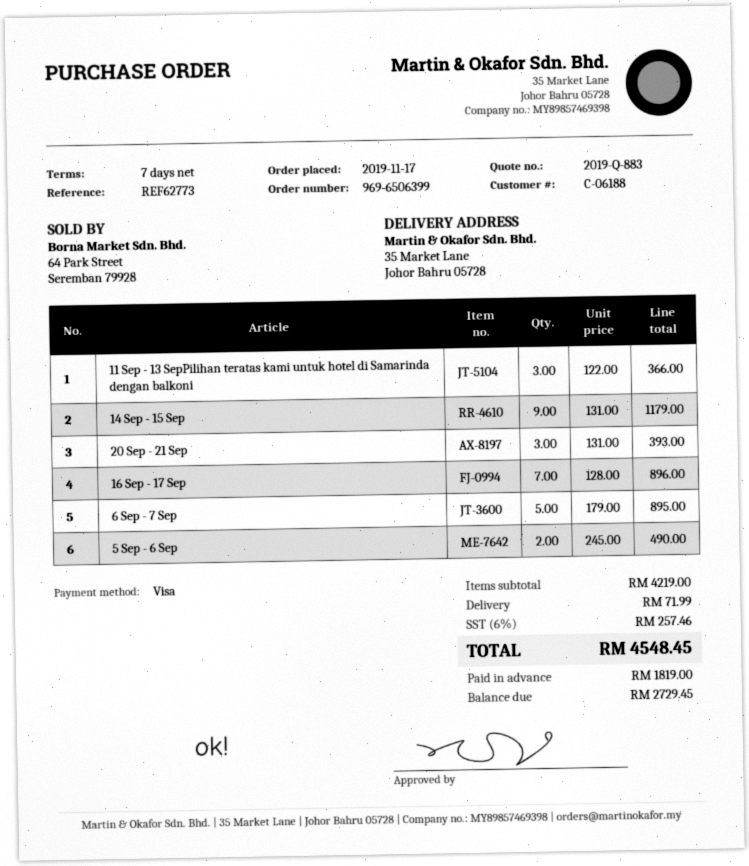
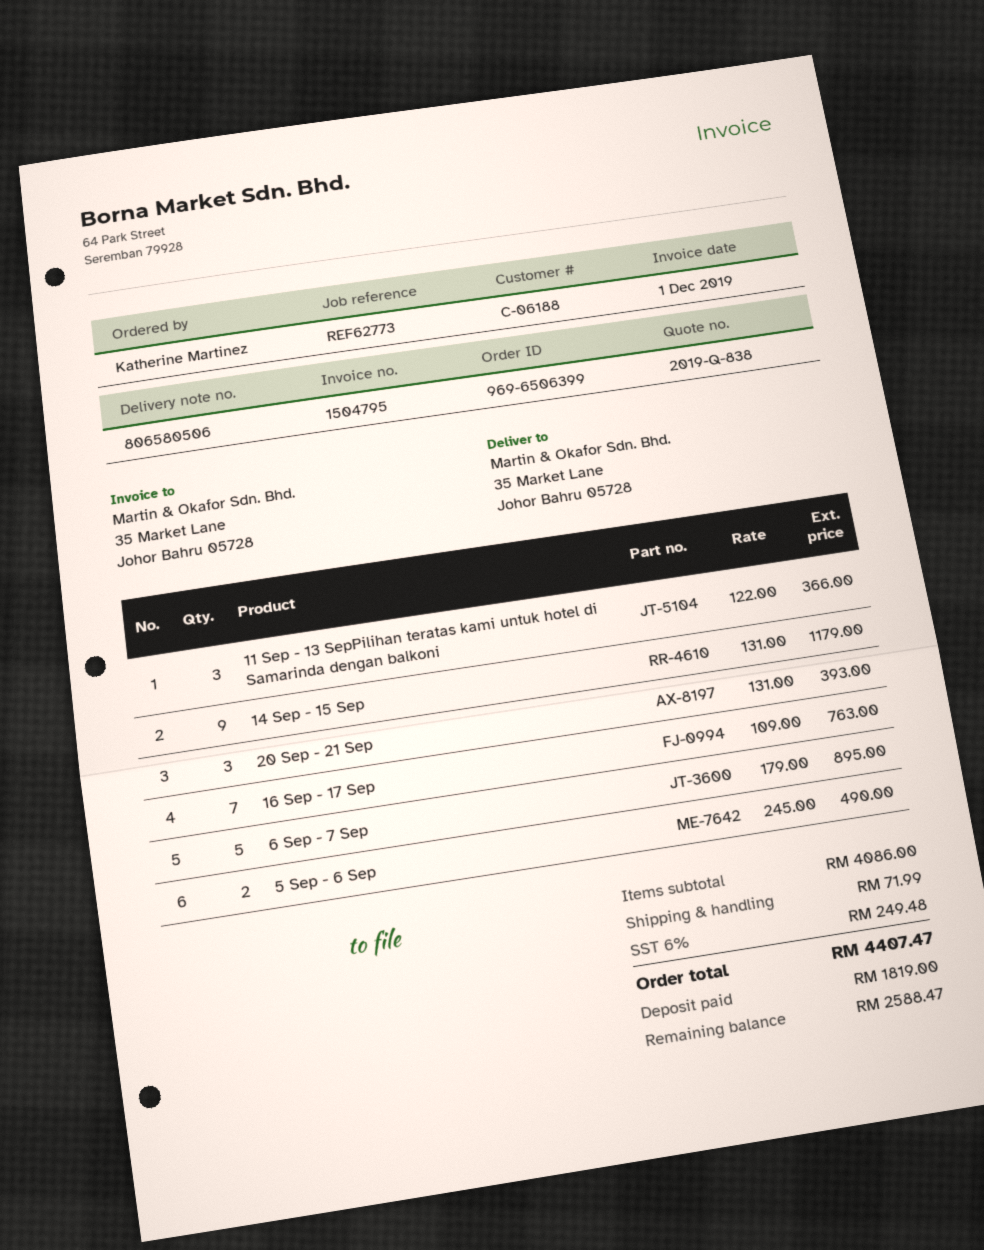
quote number: 2019-Q-883 -> 2019-Q-838
16 Sep - 17 Sep: 7 x 128.00 = 896.00 -> 7 x 109.00 = 763.00
subtotal: 4219.00 -> 4086.00
tax: 6% = 257.46 -> 6% = 249.48
total: 4548.45 -> 4407.47
balance: 2729.45 -> 2588.47

